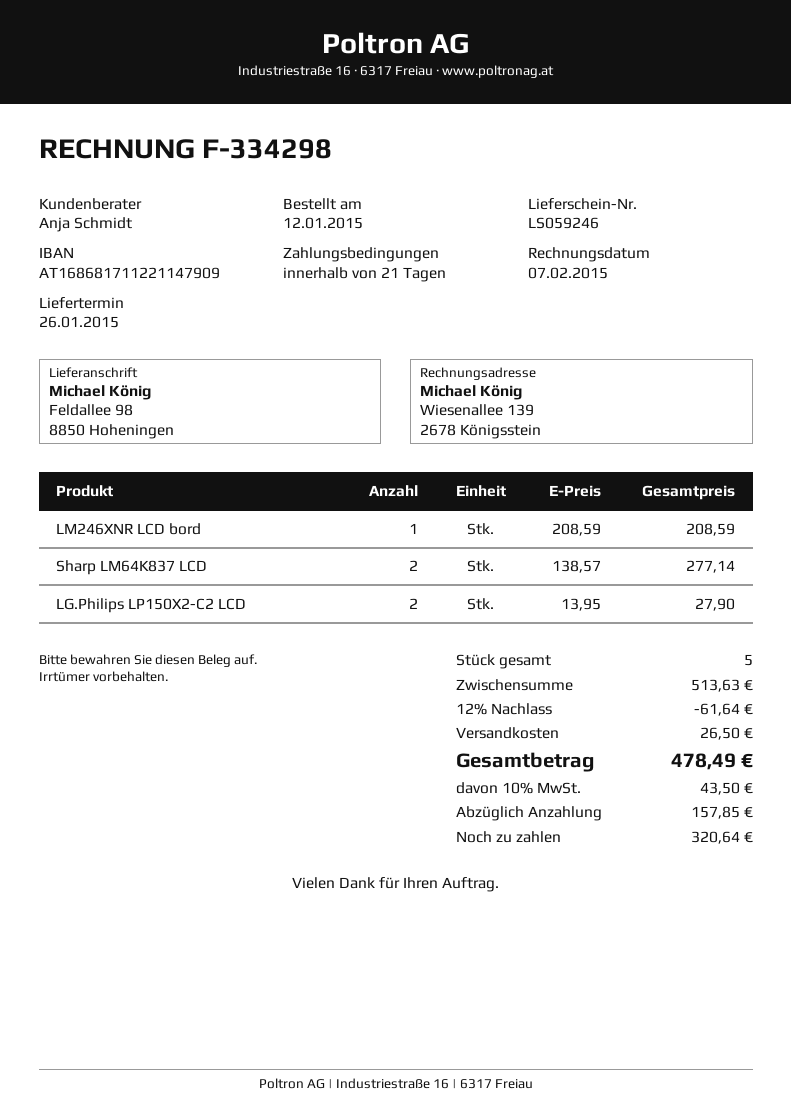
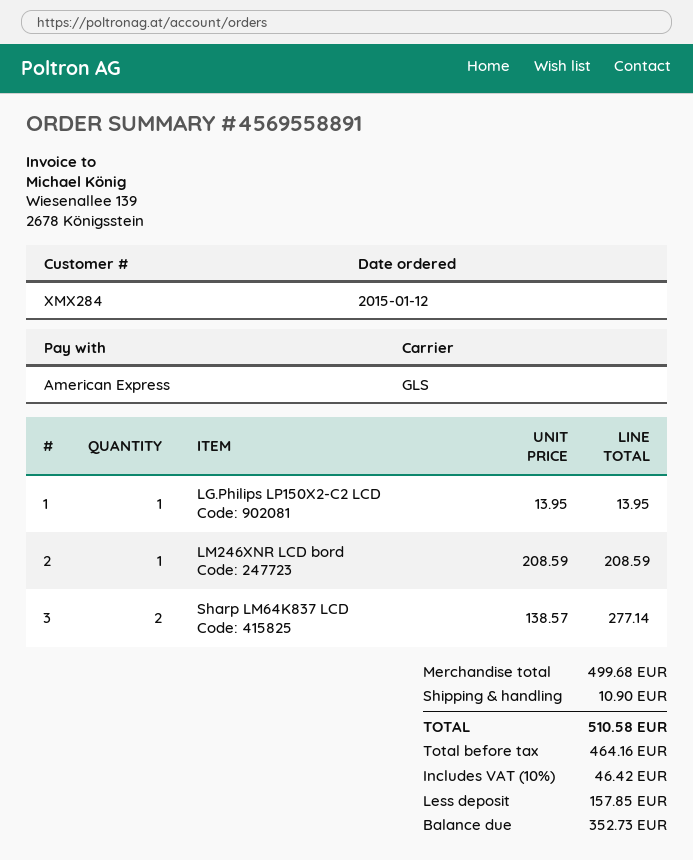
LG.Philips LP150X2-C2 LCD: 2 x 13.95 = 27.90 -> 1 x 13.95 = 13.95
subtotal: 513.63 -> 499.68
discount: 12% = 61.64 -> none
shipping: 26.50 -> 10.90
tax: 10% = 43.50 -> 10% = 46.42
total: 478.49 -> 510.58
balance: 320.64 -> 352.73

